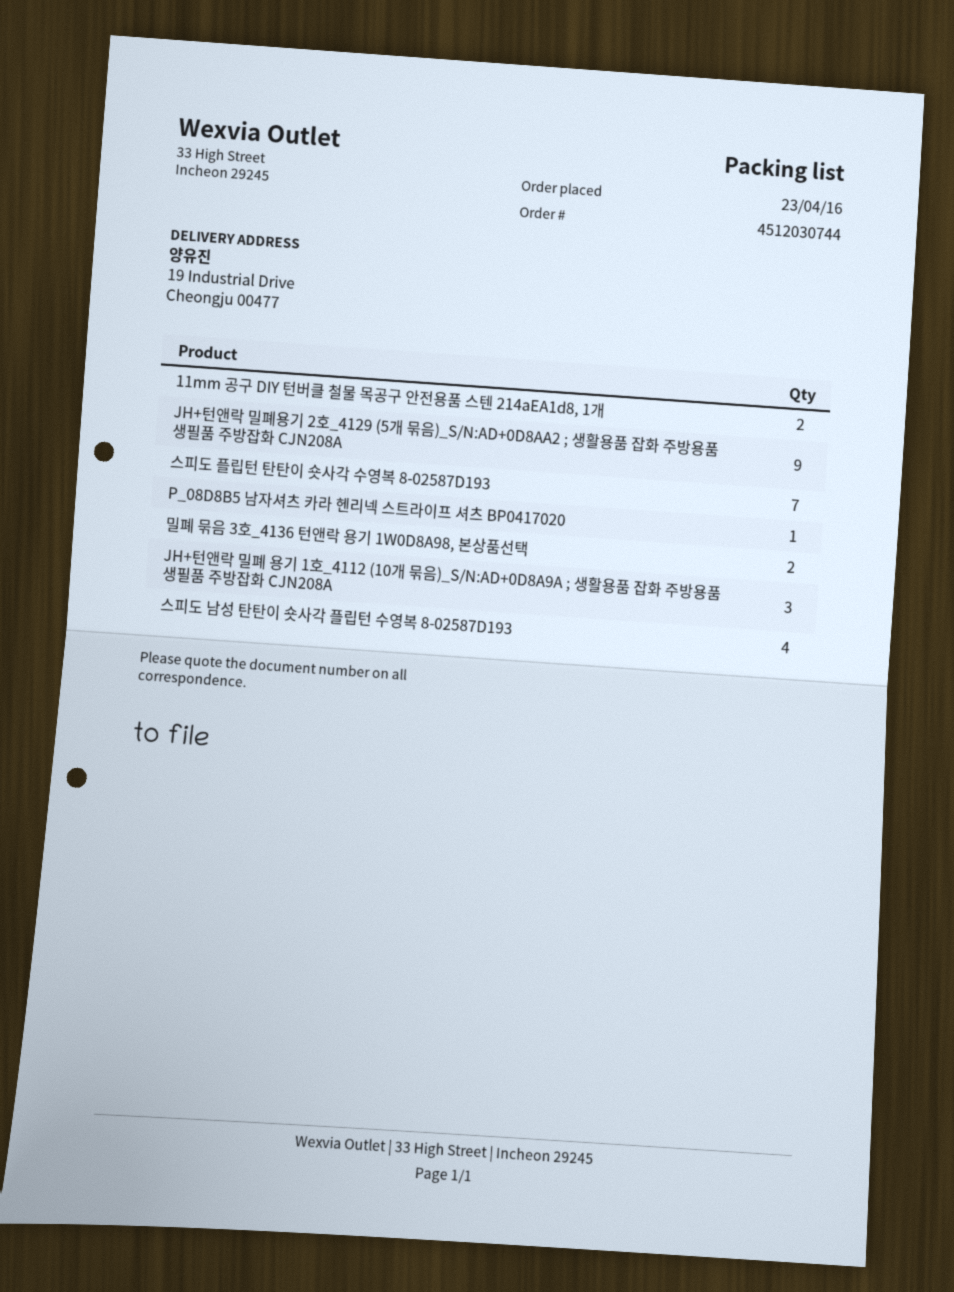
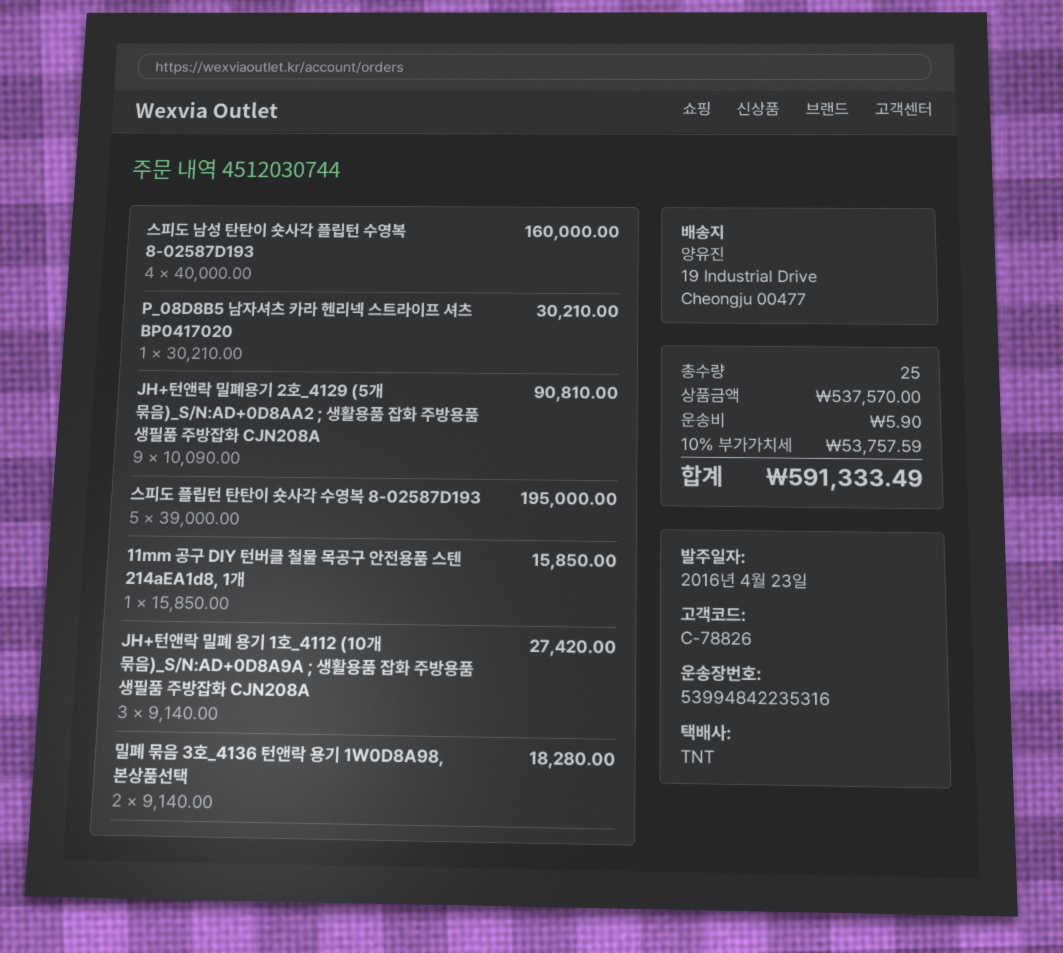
11mm 공구 DIY 턴버클 철물 목공구 안전용품 스텐 214aEA1d8, 1개: 2 -> 1
스피도 플립턴 탄탄이 숏사각 수영복 8-02587D193: 7 -> 5

